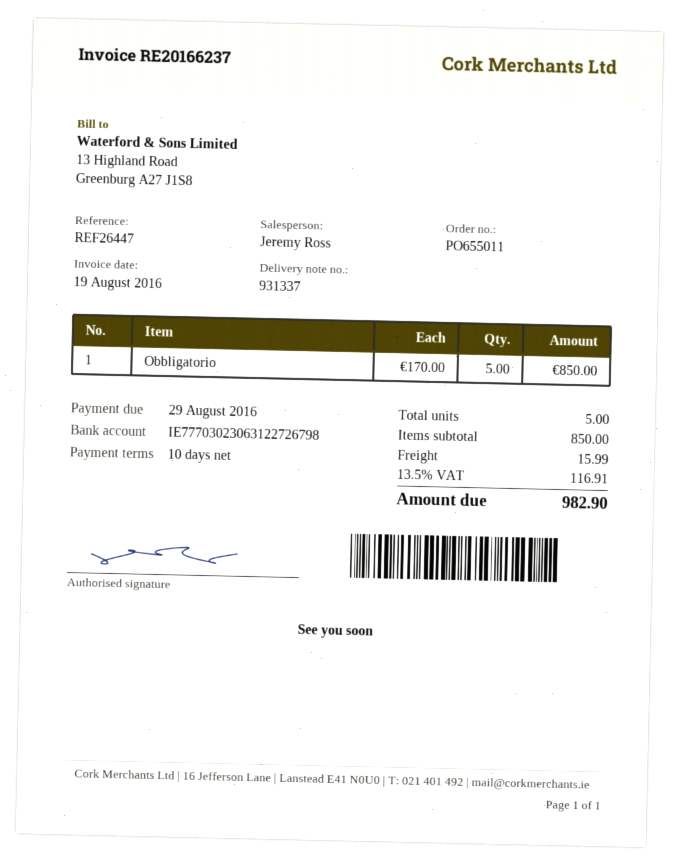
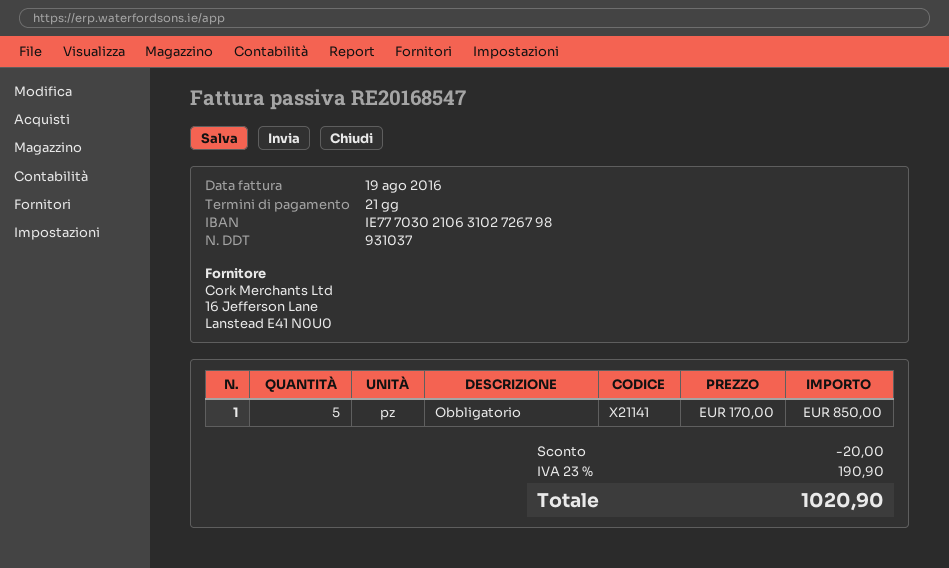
delivery note number: 931337 -> 931037
invoice number: RE20166237 -> RE20168547
payment terms: 10 days -> 21 days
bank account: IE77703023063122726798 -> IE77703021063102726798
discount: none -> 20.00
shipping: 15.99 -> none
tax: 13.5% = 116.91 -> 23% = 190.90
total: 982.90 -> 1020.90

